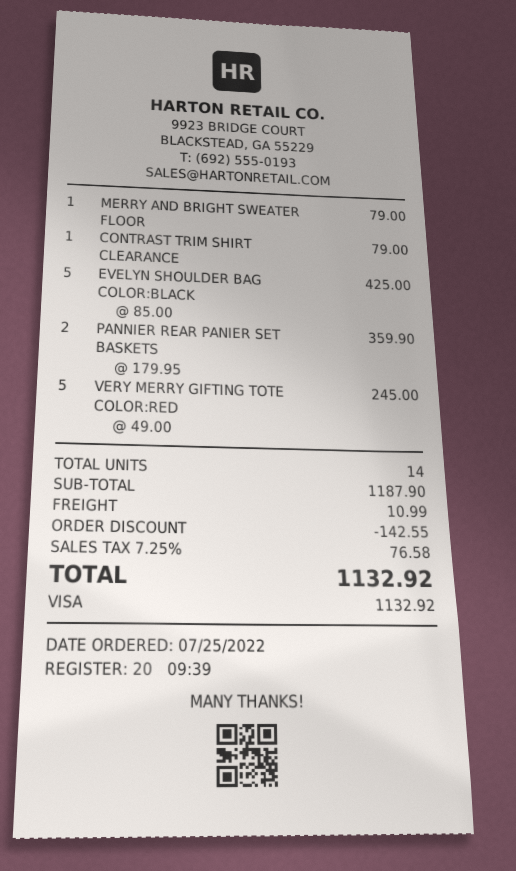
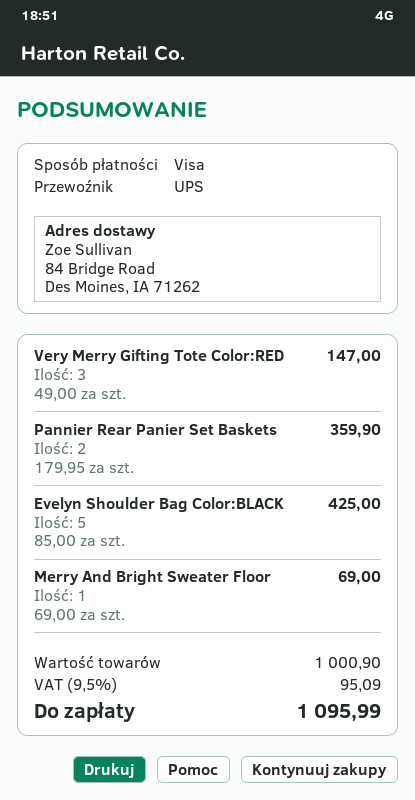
MERRY AND BRIGHT SWEATER FLOOR: 1 x 79.00 = 79.00 -> 1 x 69.00 = 69.00
CONTRAST TRIM SHIRT CLEARANCE: 1 x 79.00 = 79.00 -> none
VERY MERRY GIFTING TOTE COLOR:RED: 5 x 49.00 = 245.00 -> 3 x 49.00 = 147.00
subtotal: 1187.90 -> 1000.90
discount: 142.55 -> none
shipping: 10.99 -> none
tax: 7.25% = 76.58 -> 9.5% = 95.09
total: 1132.92 -> 1095.99

